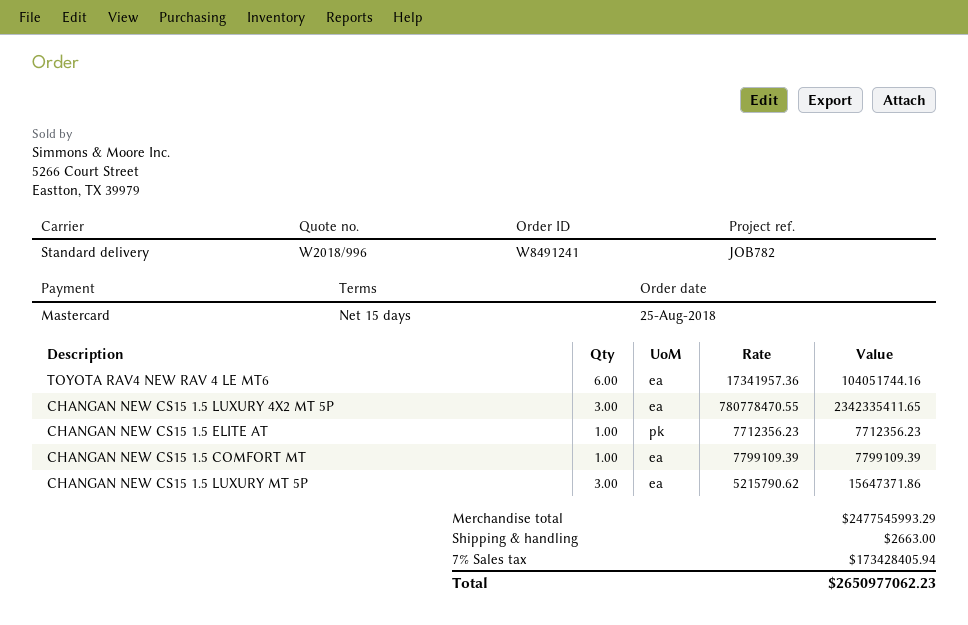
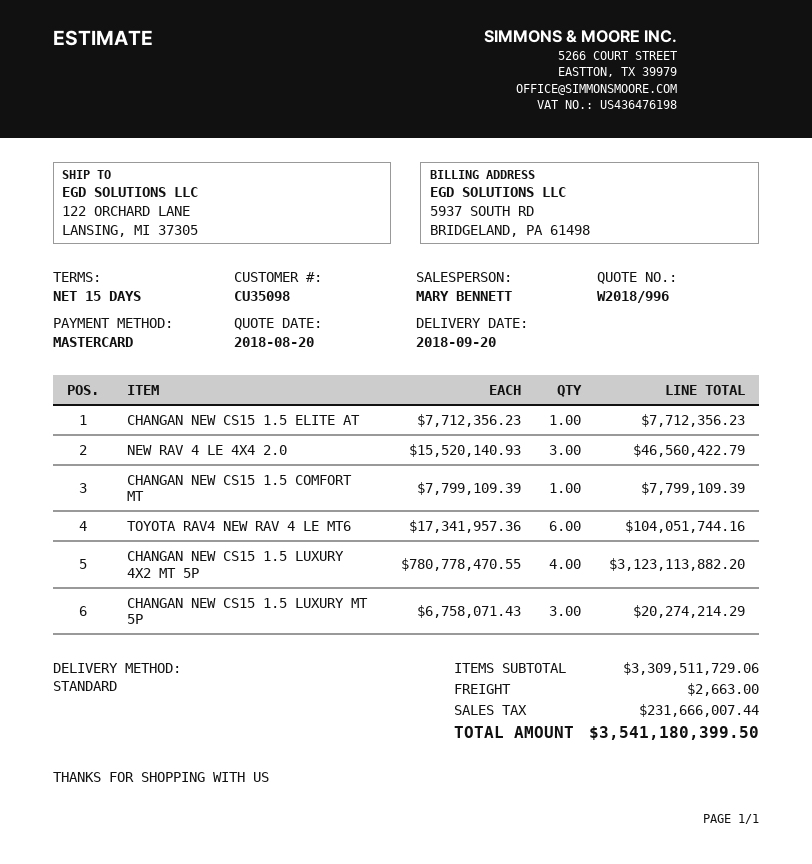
CHANGAN NEW CS15 1.5 LUXURY 4X2 MT 5P: 3 x 780778470.55 = 2342335411.65 -> 4 x 780778470.55 = 3123113882.20
CHANGAN NEW CS15 1.5 LUXURY MT 5P: 3 x 5215790.62 = 15647371.86 -> 3 x 6758071.43 = 20274214.29
NEW RAV 4 LE 4X4 2.0: none -> 3 x 15520140.93 = 46560422.79
subtotal: 2477545993.29 -> 3309511729.06
tax: 173428405.94 -> 231666007.44
total: 2650977062.23 -> 3541180399.50

